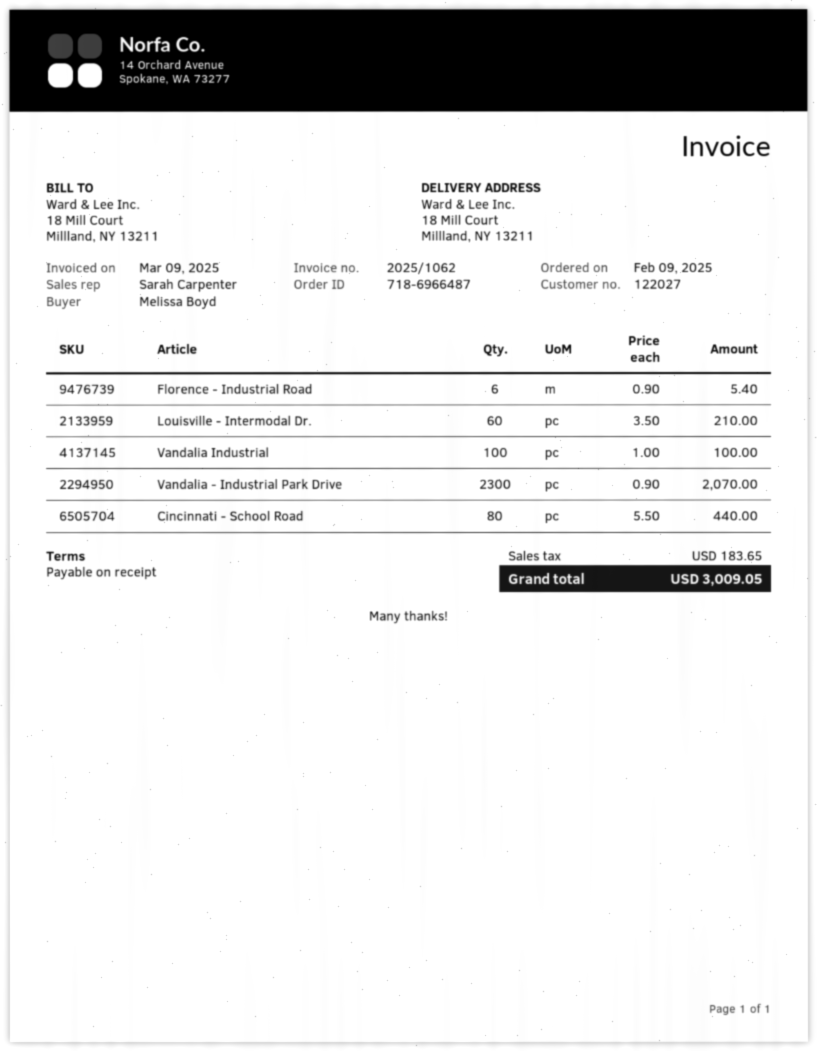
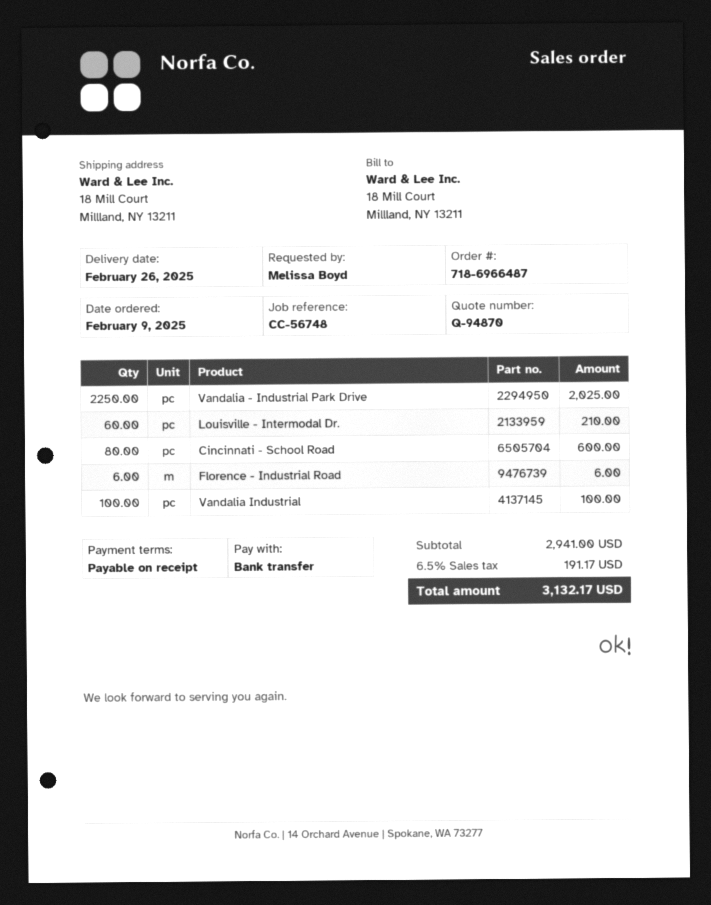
Florence - Industrial Road: 6 for 5.40 -> 6 for 6.00
Vandalia - Industrial Park Drive: 2300 for 2070.00 -> 2250 for 2025.00
Cincinnati - School Road: 80 for 440.00 -> 80 for 600.00
tax: 183.65 -> 191.17
total: 3009.05 -> 3132.17

